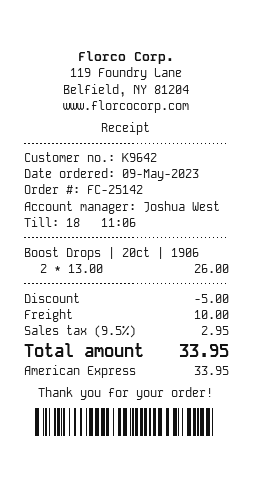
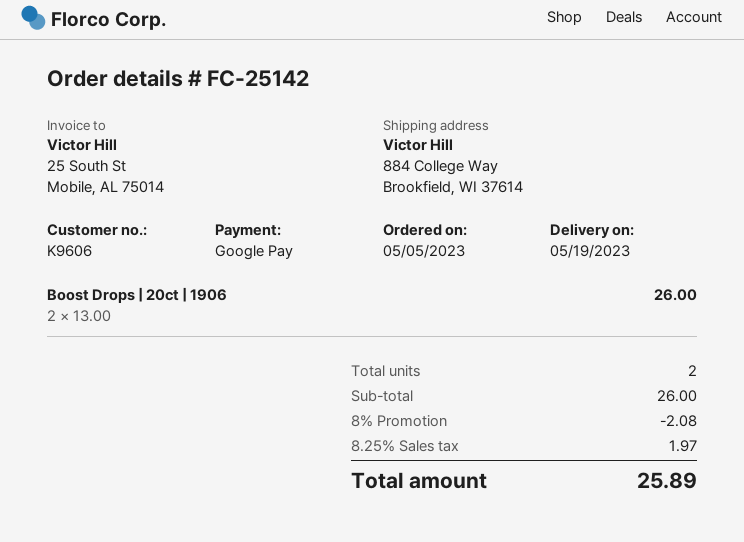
order date: 2023-05-09 -> 2023-05-05
customer number: K9642 -> K9606
payment method: American Express -> Google Pay
discount: 5.00 -> 2.08
shipping: 10.00 -> none
tax: 9.5% = 2.95 -> 8.25% = 1.97
total: 33.95 -> 25.89

